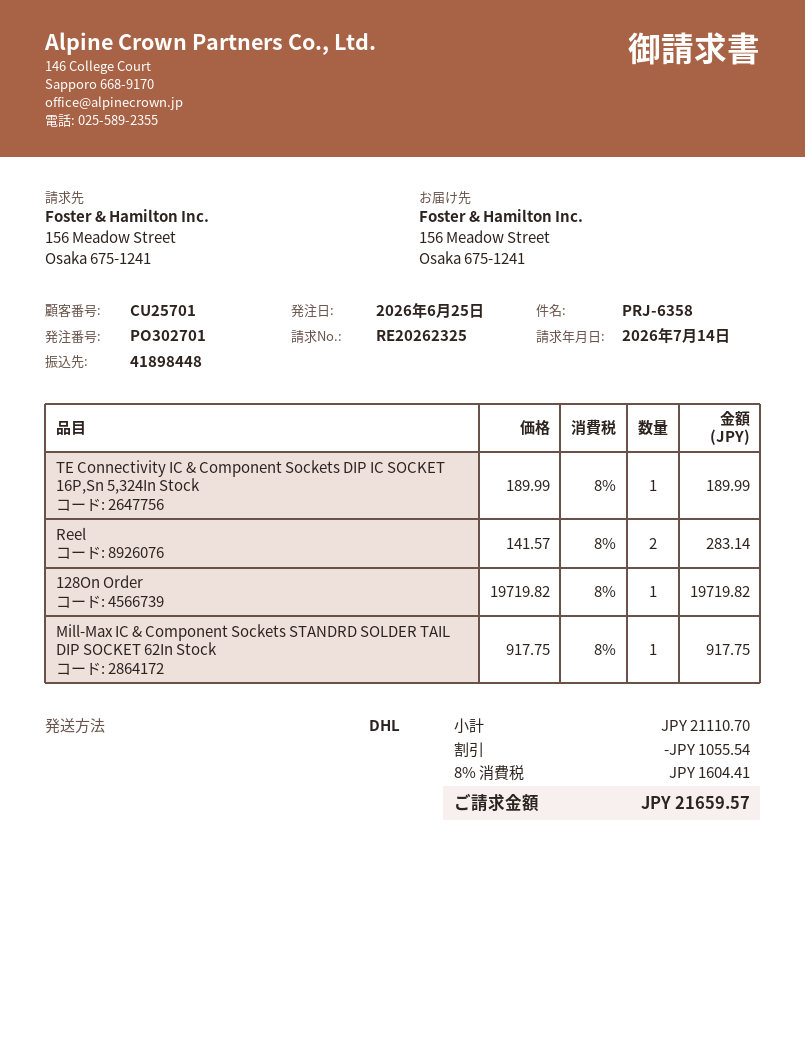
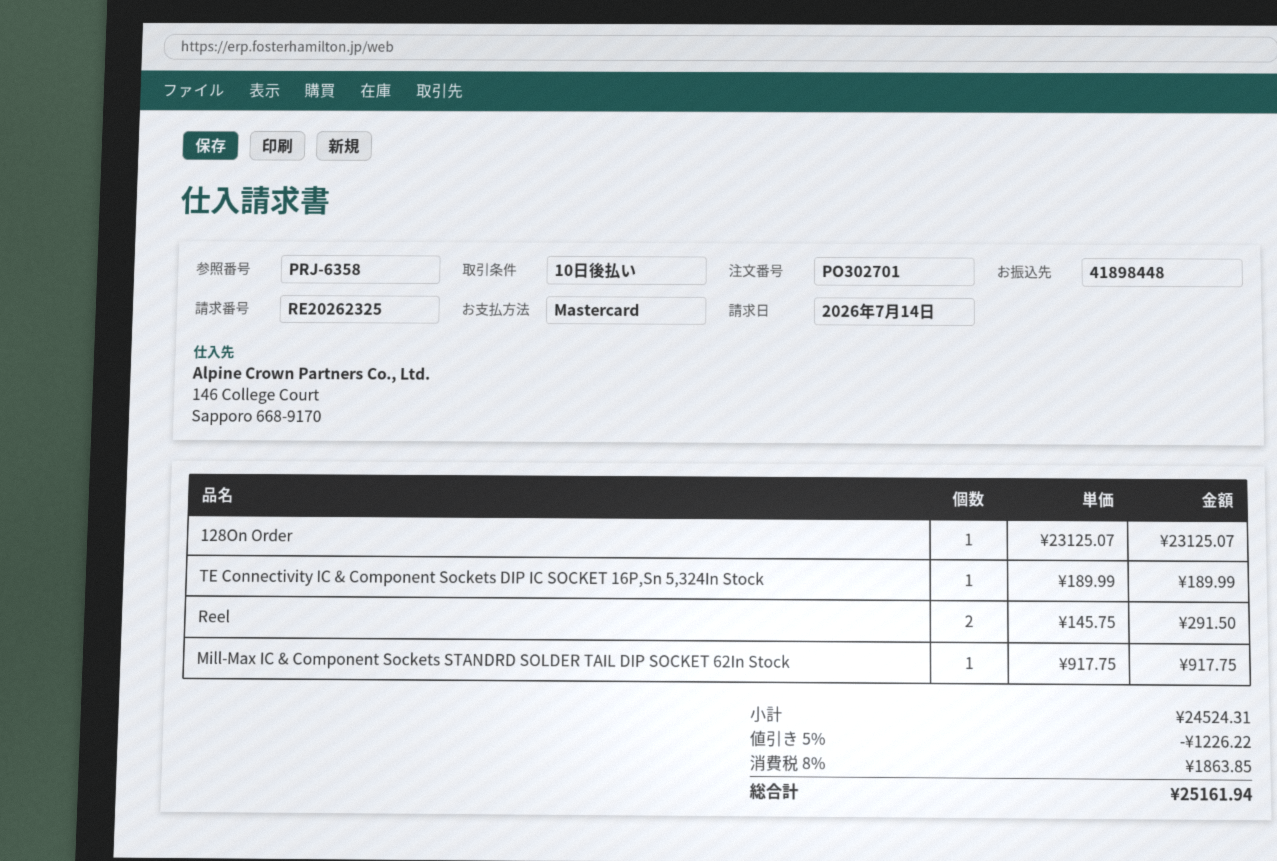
Reel: 2 x 141.57 = 283.14 -> 2 x 145.75 = 291.50
128On Order: 1 x 19719.82 = 19719.82 -> 1 x 23125.07 = 23125.07
subtotal: 21110.70 -> 24524.31
discount: 1055.54 -> 1226.22
tax: 8% = 1604.41 -> 8% = 1863.85
total: 21659.57 -> 25161.94

